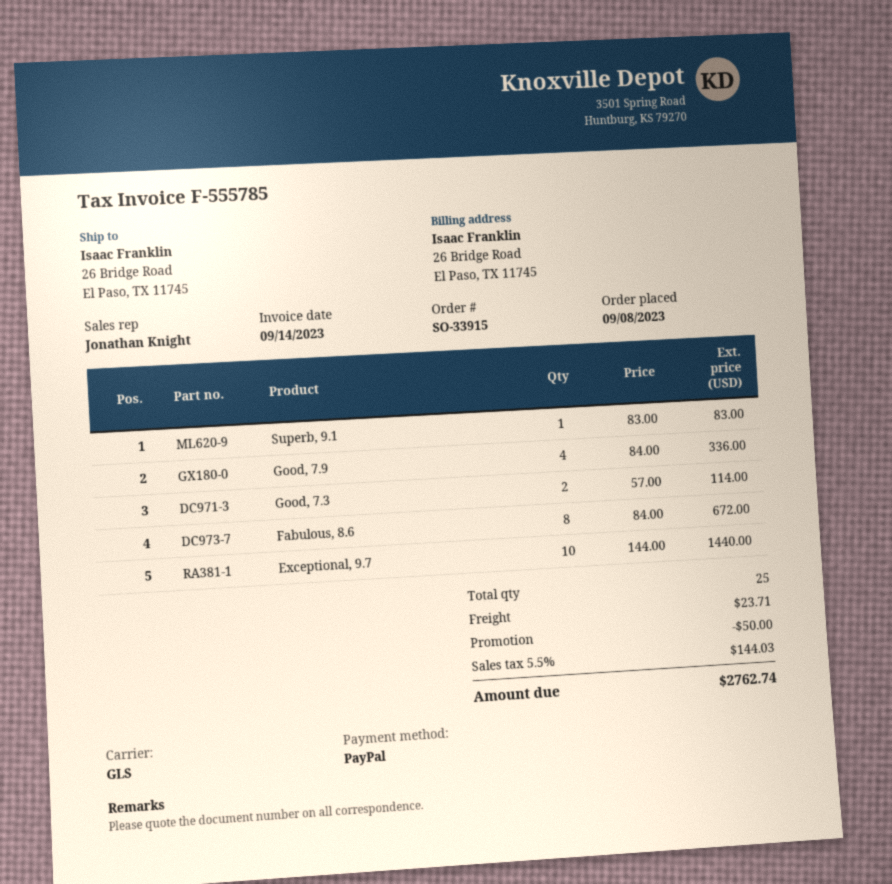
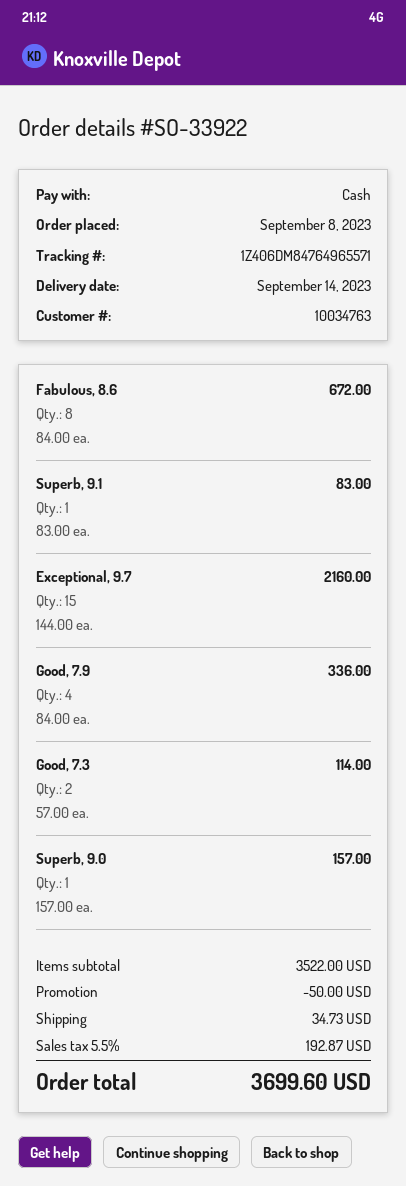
order number: SO-33915 -> SO-33922
payment method: PayPal -> cash
Exceptional, 9.7: 10 x 144.00 = 1440.00 -> 15 x 144.00 = 2160.00
Superb, 9.0: none -> 1 x 157.00 = 157.00
shipping: 23.71 -> 34.73
tax: 5.5% = 144.03 -> 5.5% = 192.87
total: 2762.74 -> 3699.60

